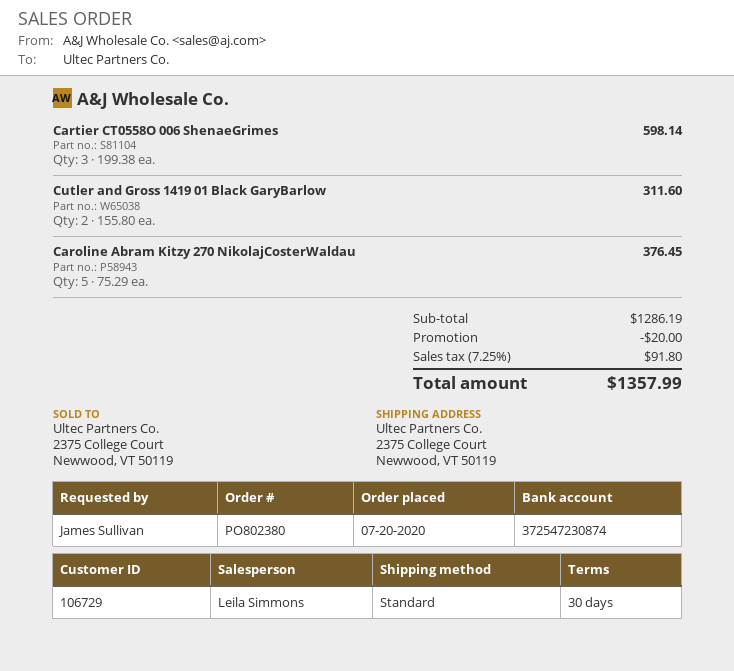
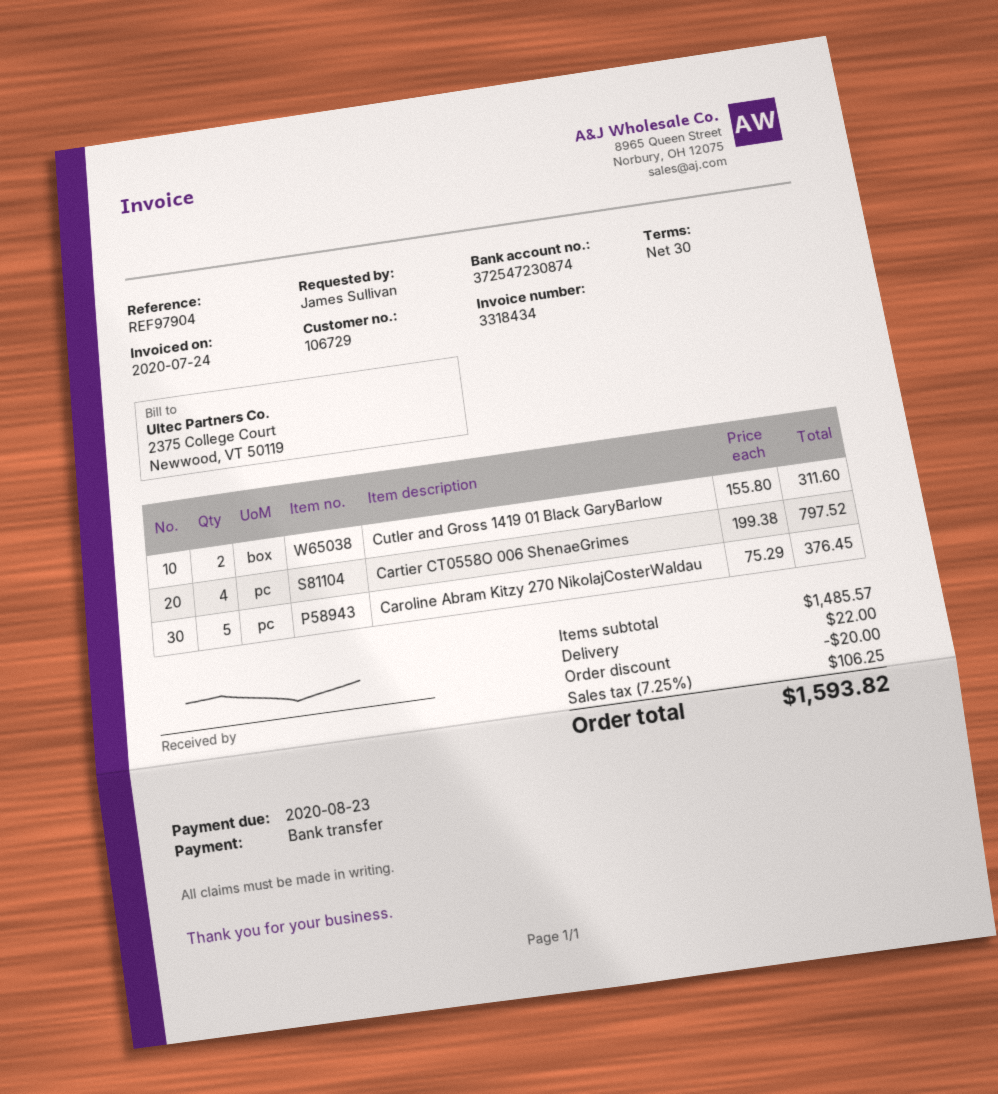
Cartier CT0558O 006 ShenaeGrimes: 3 x 199.38 = 598.14 -> 4 x 199.38 = 797.52
subtotal: 1286.19 -> 1485.57
shipping: none -> 22.00
tax: 7.25% = 91.80 -> 7.25% = 106.25
total: 1357.99 -> 1593.82

